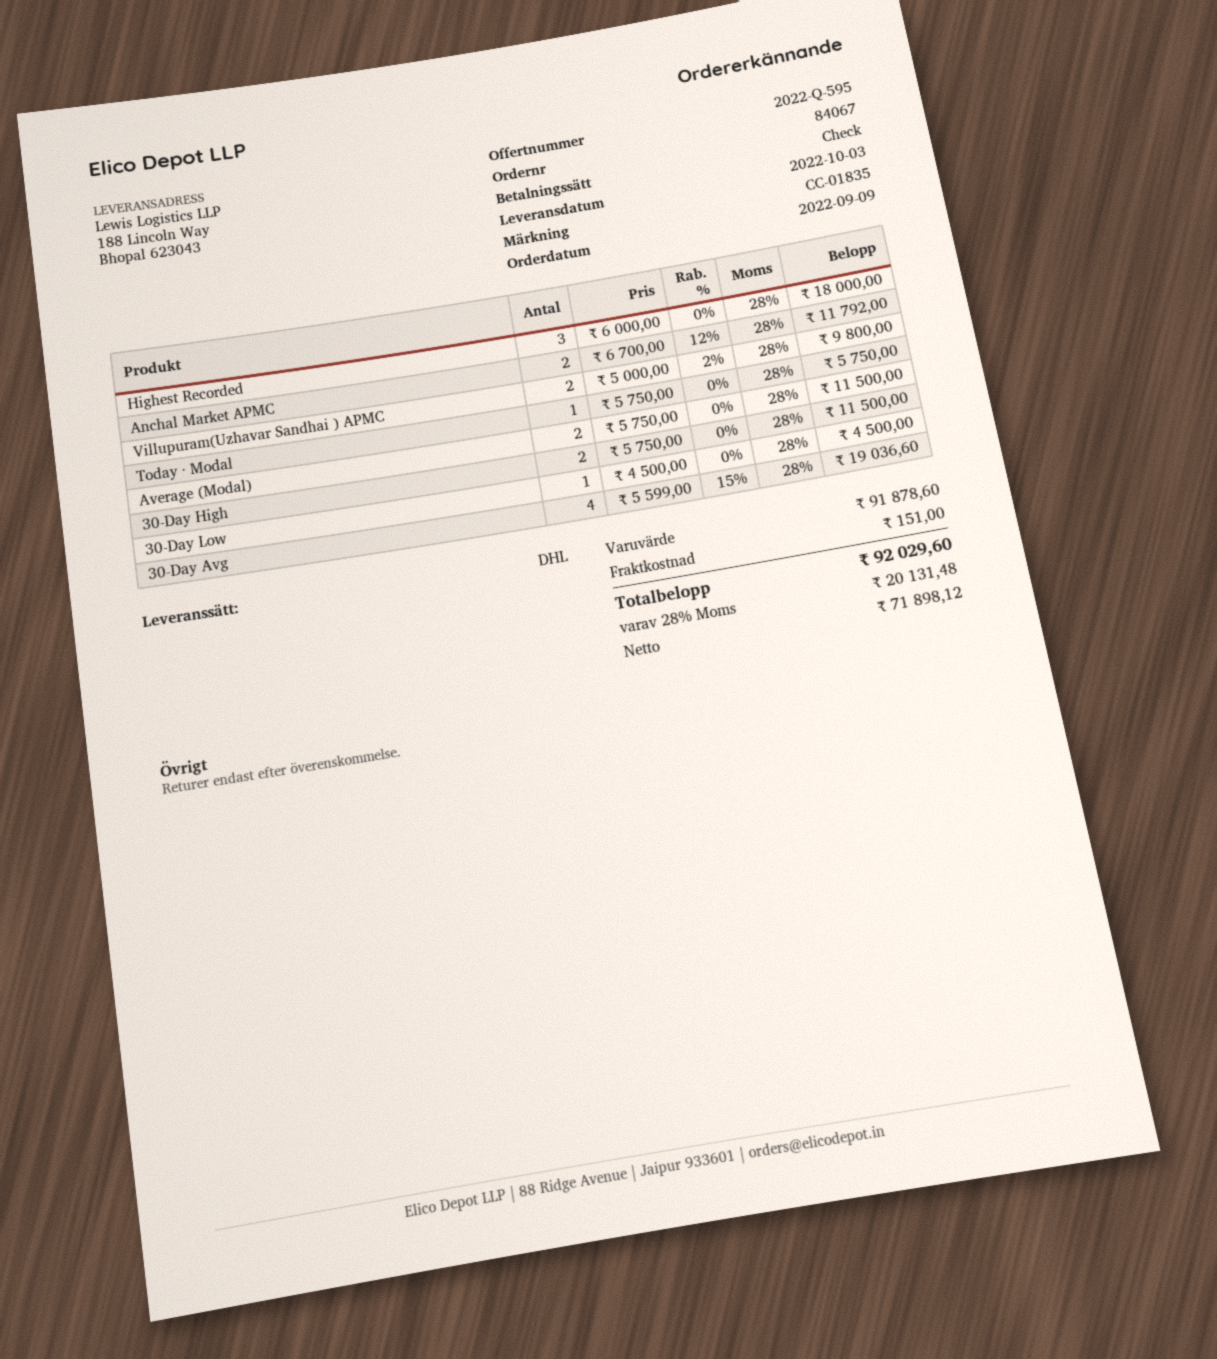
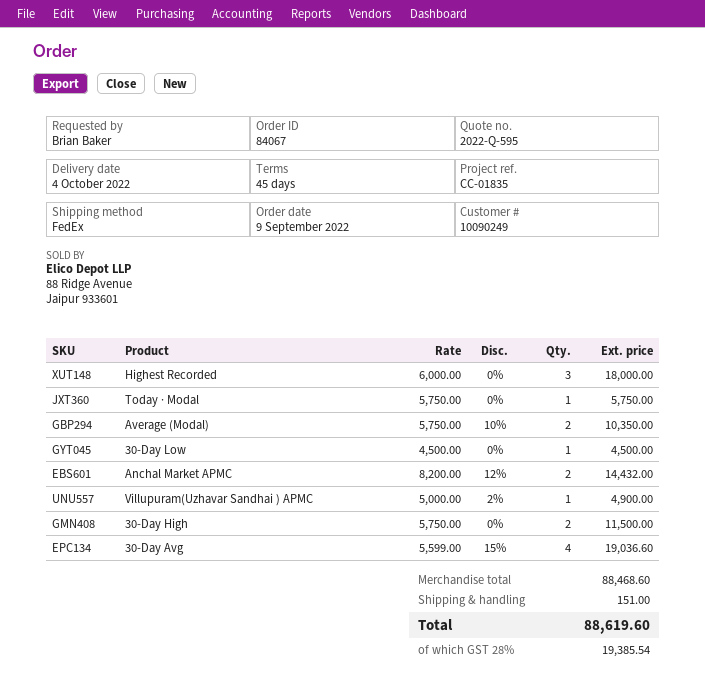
delivery date: 2022-10-03 -> 2022-10-04
shipping method: DHL -> FedEx
Anchal Market APMC: 2 x 6700.00 - 12% = 11792.00 -> 2 x 8200.00 - 12% = 14432.00
Villupuram(Uzhavar Sandhai ) APMC: 2 x 5000.00 - 2% = 9800.00 -> 1 x 5000.00 - 2% = 4900.00
Average (Modal): 2 x 5750.00 = 11500.00 -> 2 x 5750.00 - 10% = 10350.00
subtotal: 91878.60 -> 88468.60
tax: 28% = 20131.48 -> 28% = 19385.54
total: 92029.60 -> 88619.60

